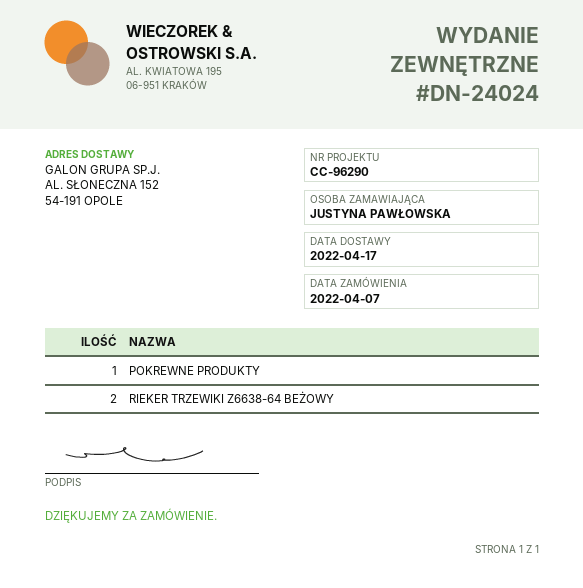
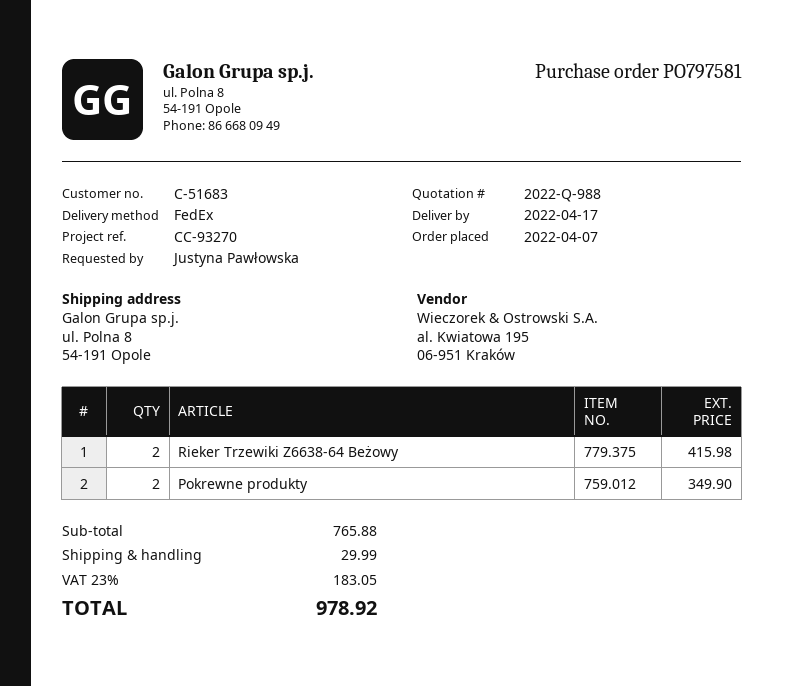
reference: CC-96290 -> CC-93270
ship to: AL. SŁONECZNA 152, 54-191 OPOLE -> ul. Polna 8, 54-191 Opole
POKREWNE PRODUKTY: 1 -> 2

